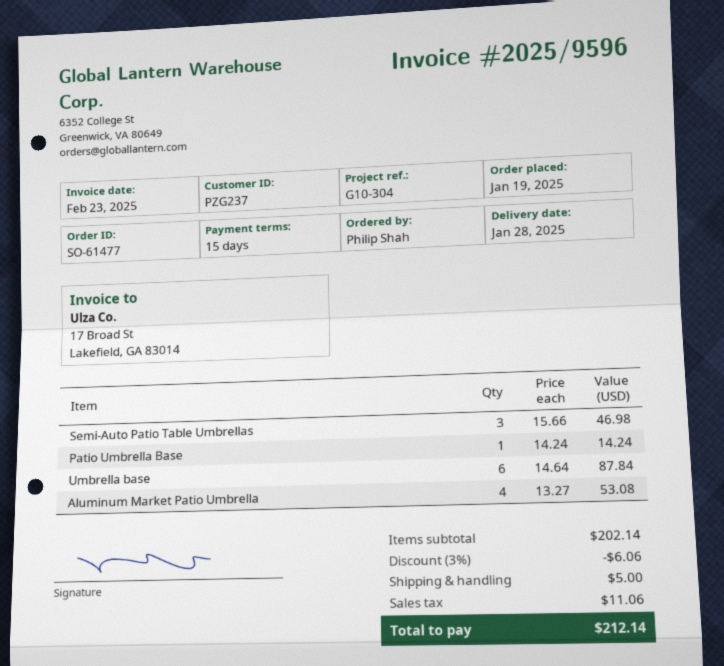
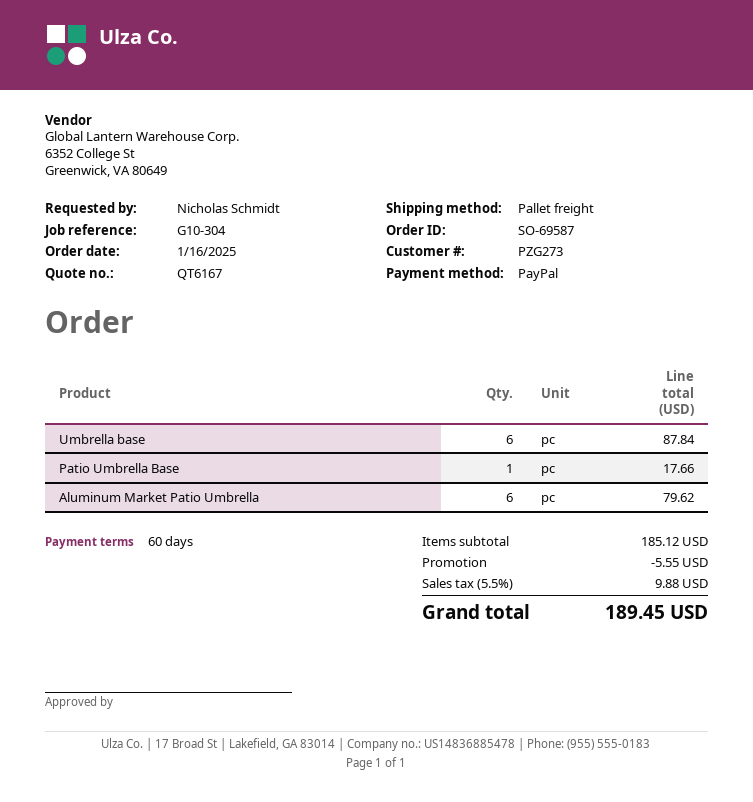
order number: SO-61477 -> SO-69587
order date: 2025-01-19 -> 2025-01-16
payment terms: 15 days -> 60 days
customer number: PZG237 -> PZG273
ordered by: Philip Shah -> Nicholas Schmidt
Semi-Auto Patio Table Umbrellas: 3 for 46.98 -> none
Patio Umbrella Base: 1 for 14.24 -> 1 for 17.66
Aluminum Market Patio Umbrella: 4 for 53.08 -> 6 for 79.62
subtotal: 202.14 -> 185.12
discount: 6.06 -> 5.55
shipping: 5.00 -> none
tax: 11.06 -> 9.88
total: 212.14 -> 189.45

